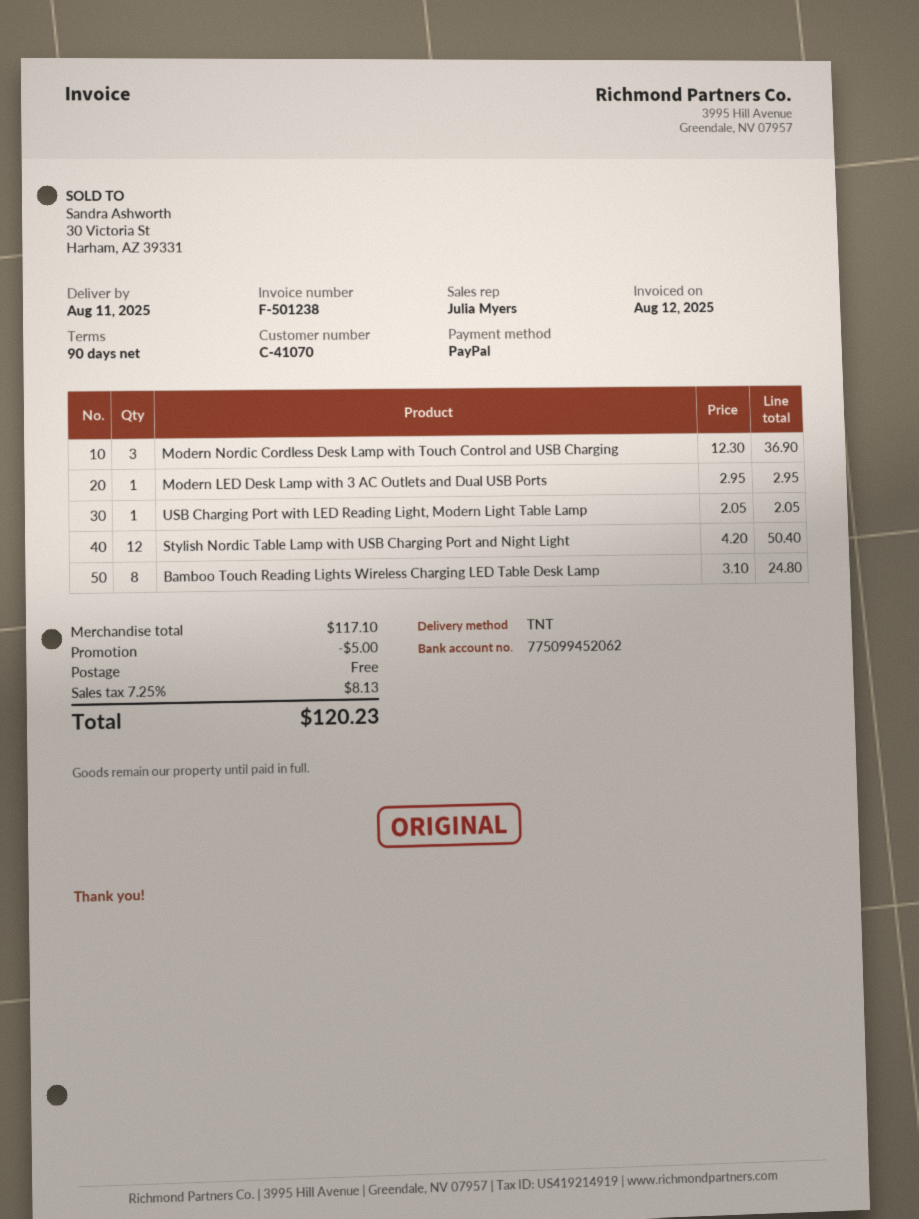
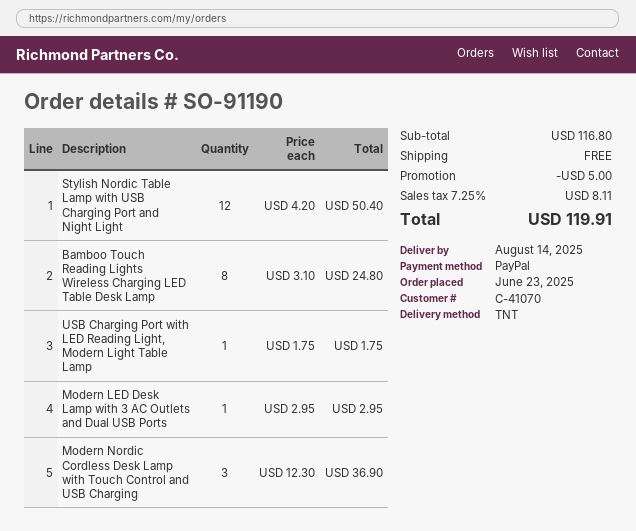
delivery date: 2025-08-11 -> 2025-08-14
USB Charging Port with LED Reading Light, Modern Light Table Lamp: 1 x 2.05 = 2.05 -> 1 x 1.75 = 1.75
subtotal: 117.10 -> 116.80
tax: 7.25% = 8.13 -> 7.25% = 8.11
total: 120.23 -> 119.91

